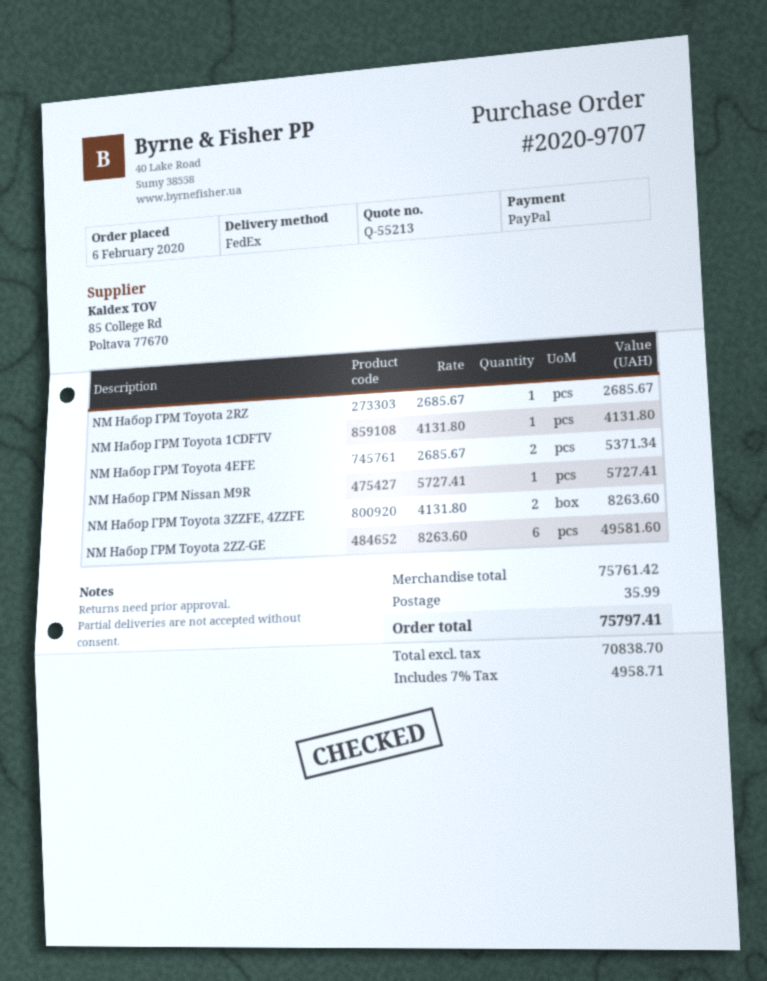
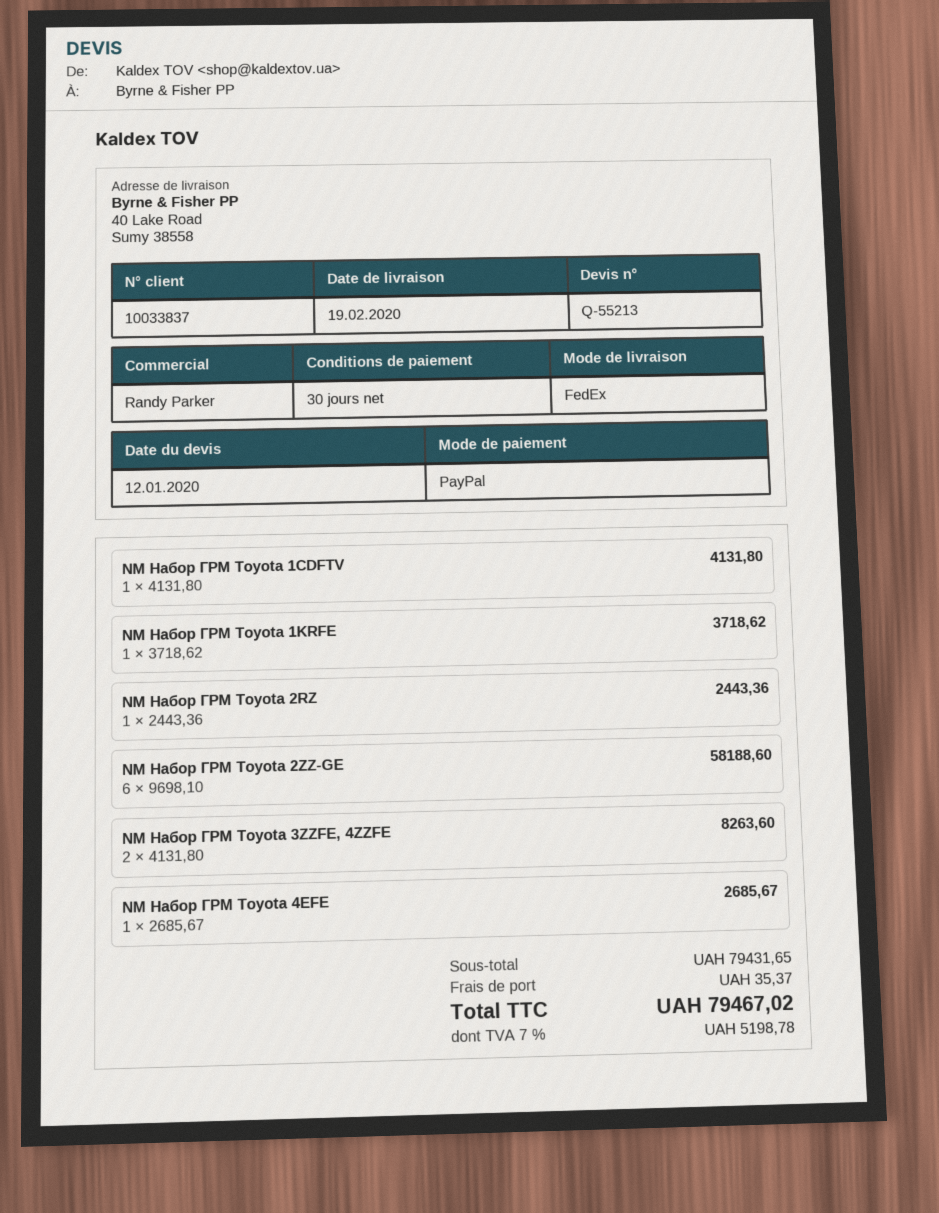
NM Набор ГРМ Toyota 2RZ: 1 x 2685.67 = 2685.67 -> 1 x 2443.36 = 2443.36
NM Набор ГРМ Toyota 4EFE: 2 x 2685.67 = 5371.34 -> 1 x 2685.67 = 2685.67
NM Набор ГРМ Nissan M9R: 1 x 5727.41 = 5727.41 -> none
NM Набор ГРМ Toyota 2ZZ-GE: 6 x 8263.60 = 49581.60 -> 6 x 9698.10 = 58188.60
NM Набор ГРМ Toyota 1KRFE: none -> 1 x 3718.62 = 3718.62
subtotal: 75761.42 -> 79431.65
shipping: 35.99 -> 35.37
tax: 7% = 4958.71 -> 7% = 5198.78
total: 75797.41 -> 79467.02

